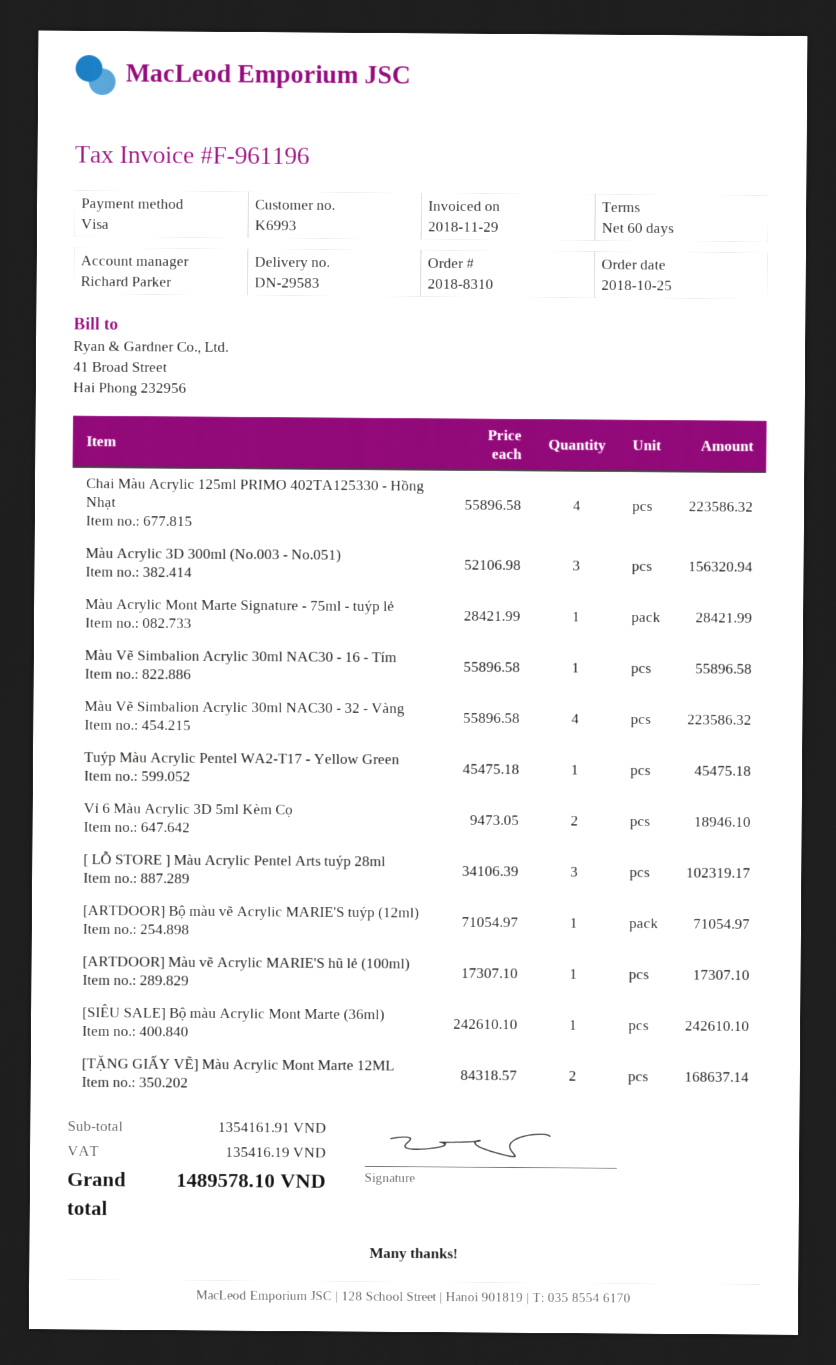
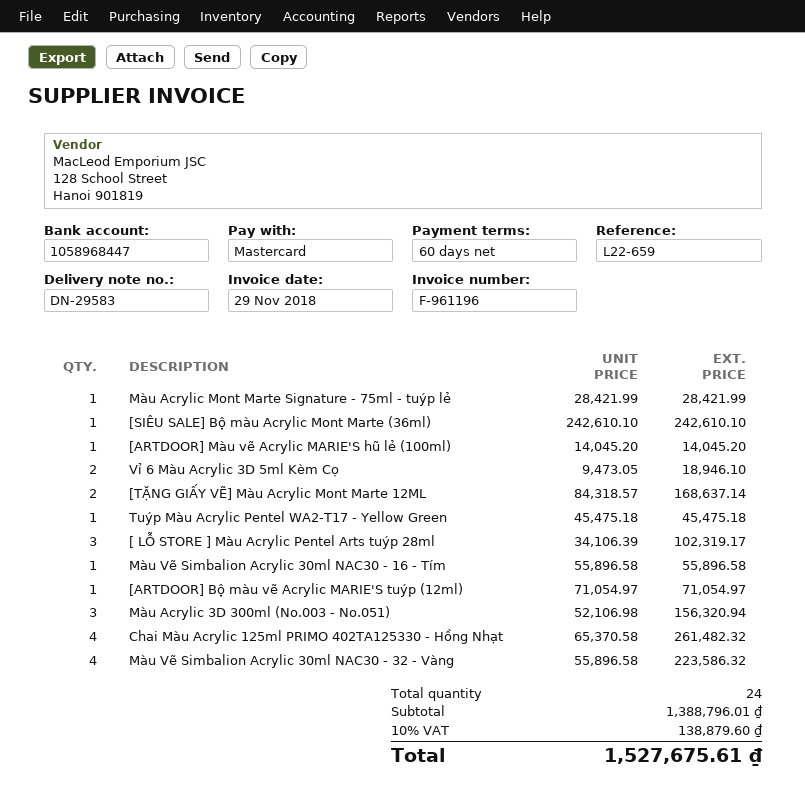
payment method: Visa -> Mastercard
Chai Màu Acrylic 125ml PRIMO 402TA125330 - Hồng Nhạt: 4 x 55896.58 = 223586.32 -> 4 x 65370.58 = 261482.32
[ARTDOOR] Màu vẽ Acrylic MARIE'S hũ lẻ (100ml): 1 x 17307.10 = 17307.10 -> 1 x 14045.20 = 14045.20
subtotal: 1354161.91 -> 1388796.01
tax: 135416.19 -> 138879.60
total: 1489578.10 -> 1527675.61

